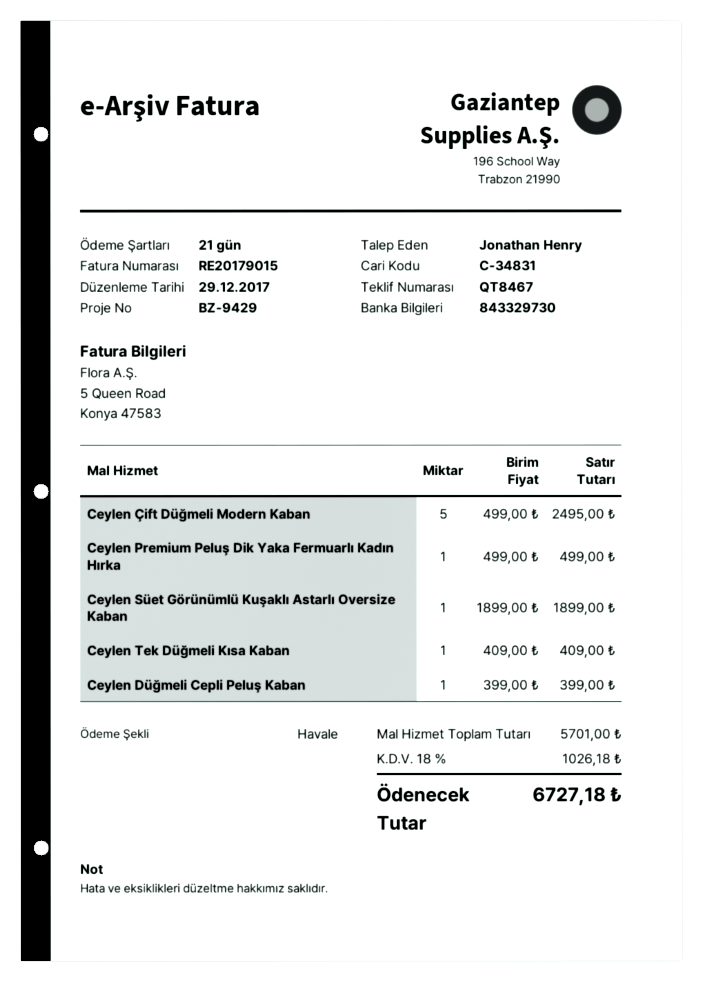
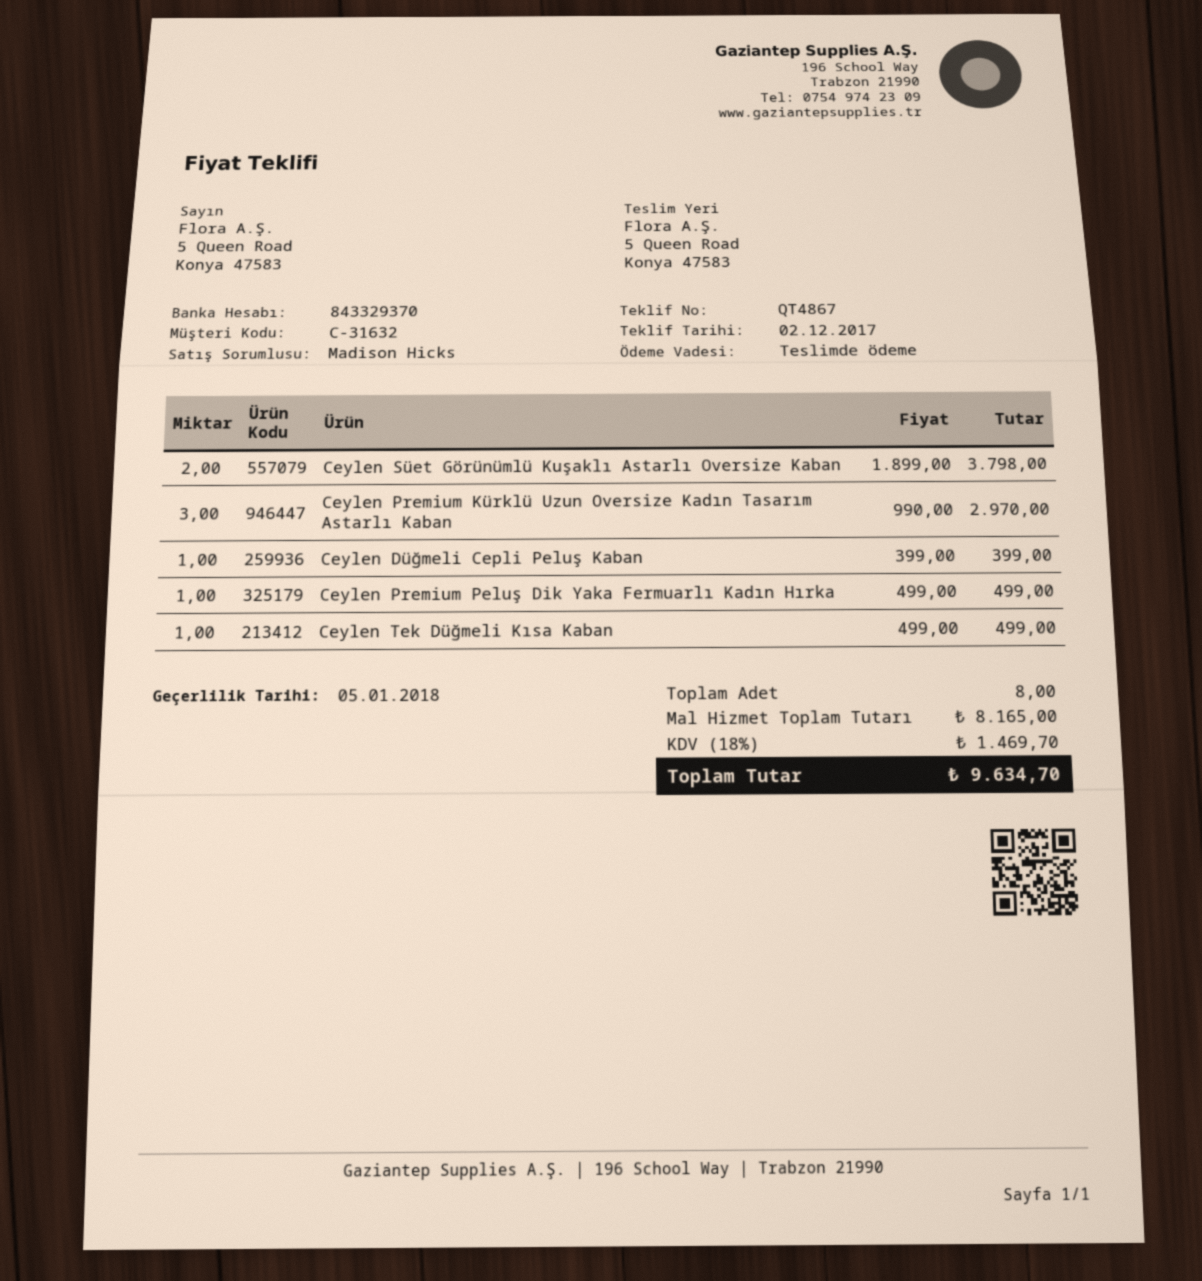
quote number: QT8467 -> QT4867
payment terms: 21 days -> on receipt
customer number: C-34831 -> C-31632
bank account: 843329730 -> 843329370
Ceylen Çift Düğmeli Modern Kaban: 5 x 499.00 = 2495.00 -> none
Ceylen Süet Görünümlü Kuşaklı Astarlı Oversize Kaban: 1 x 1899.00 = 1899.00 -> 2 x 1899.00 = 3798.00
Ceylen Tek Düğmeli Kısa Kaban: 1 x 409.00 = 409.00 -> 1 x 499.00 = 499.00
Ceylen Premium Kürklü Uzun Oversize Kadın Tasarım Astarlı Kaban: none -> 3 x 990.00 = 2970.00
subtotal: 5701.00 -> 8165.00
tax: 18% = 1026.18 -> 18% = 1469.70
total: 6727.18 -> 9634.70

